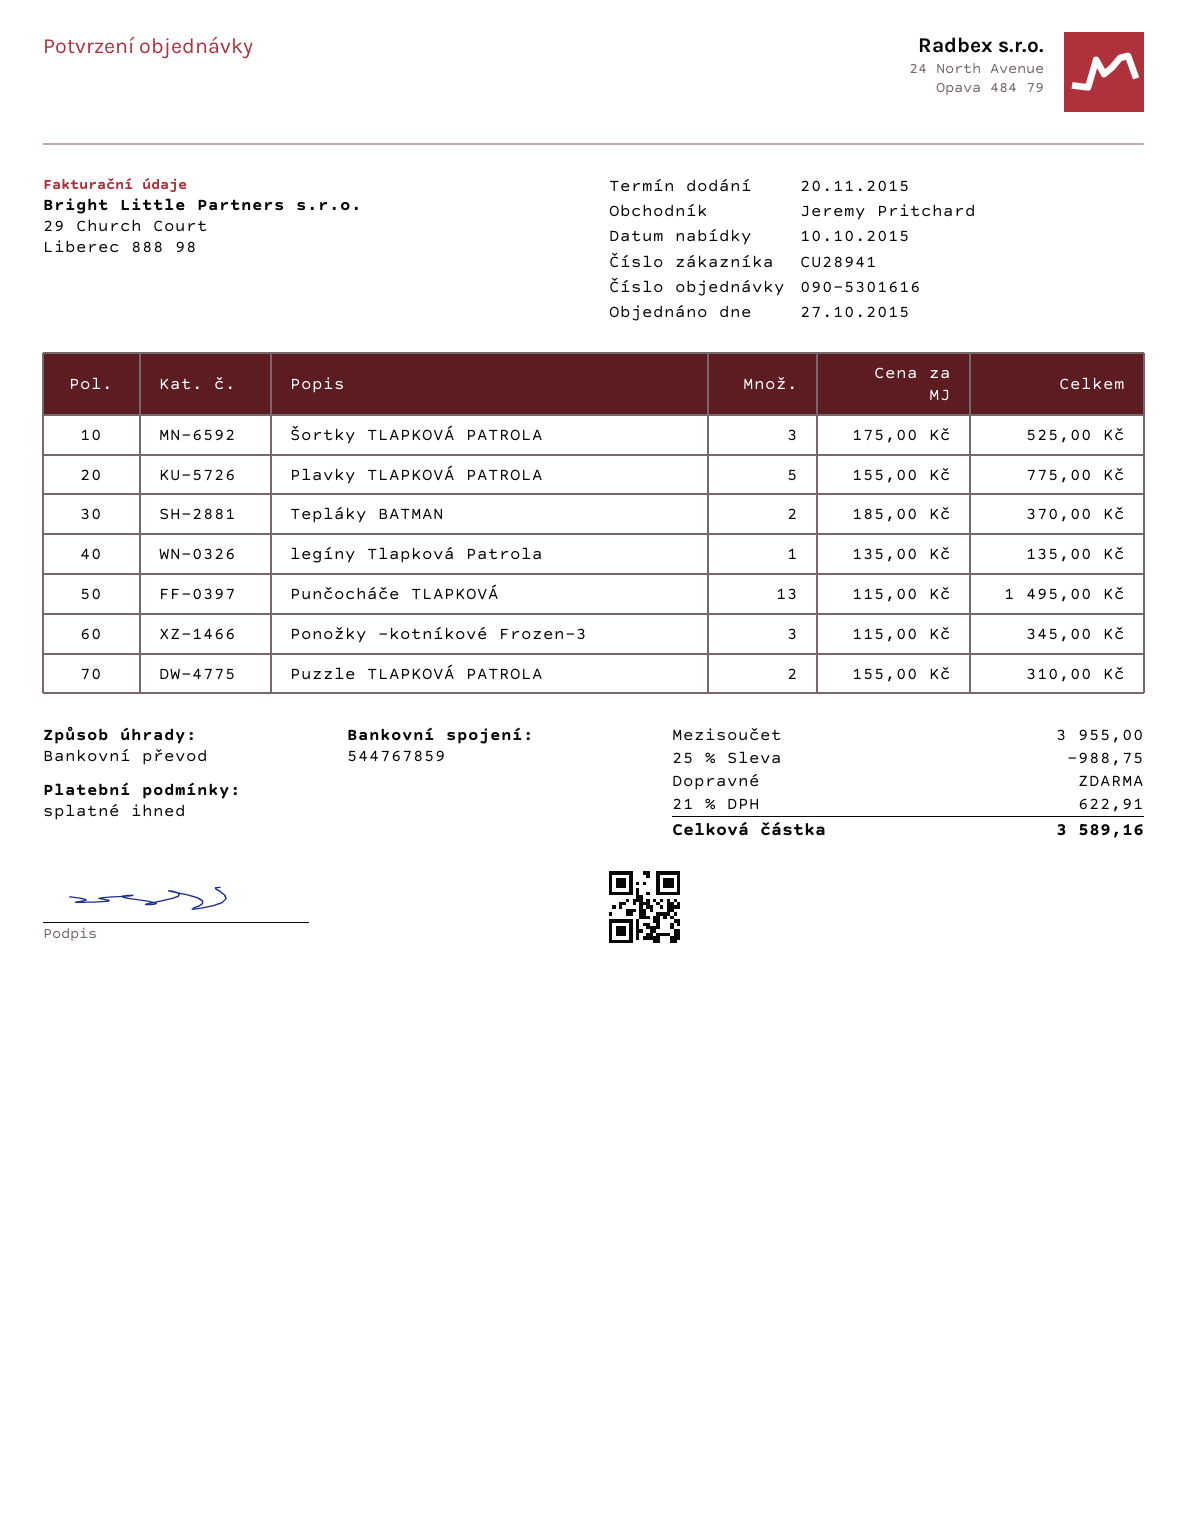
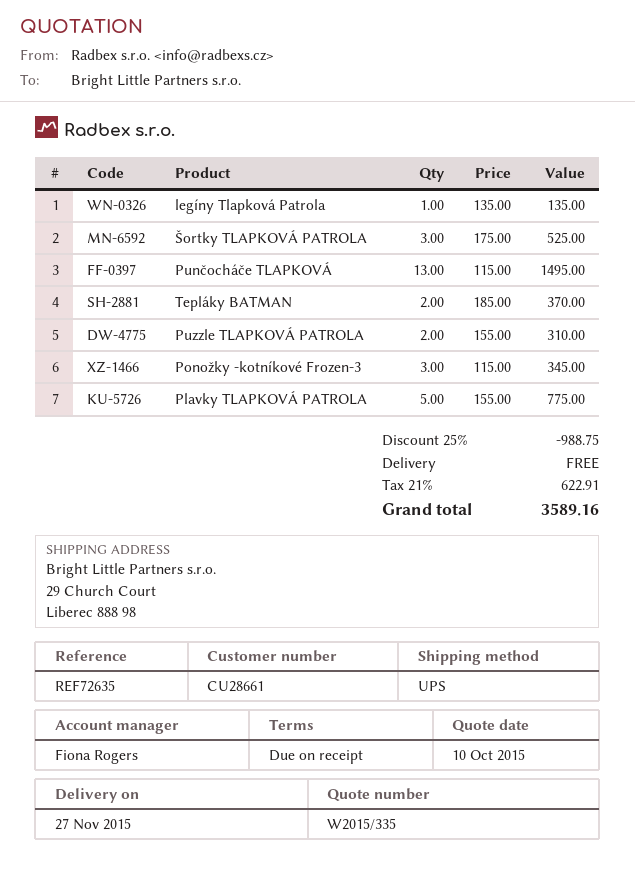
delivery date: 2015-11-20 -> 2015-11-27
customer number: CU28941 -> CU28661
sales rep: Jeremy Pritchard -> Fiona Rogers

